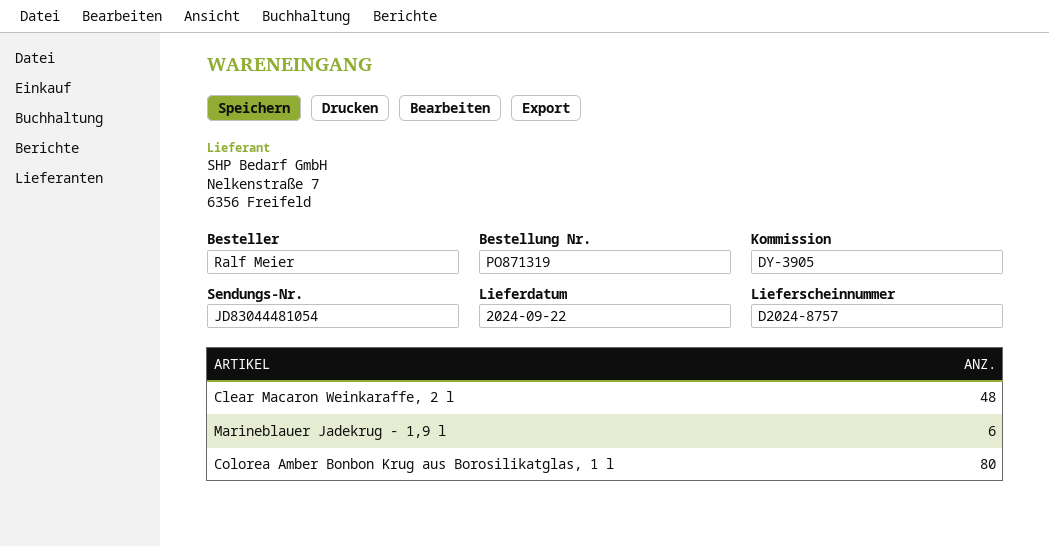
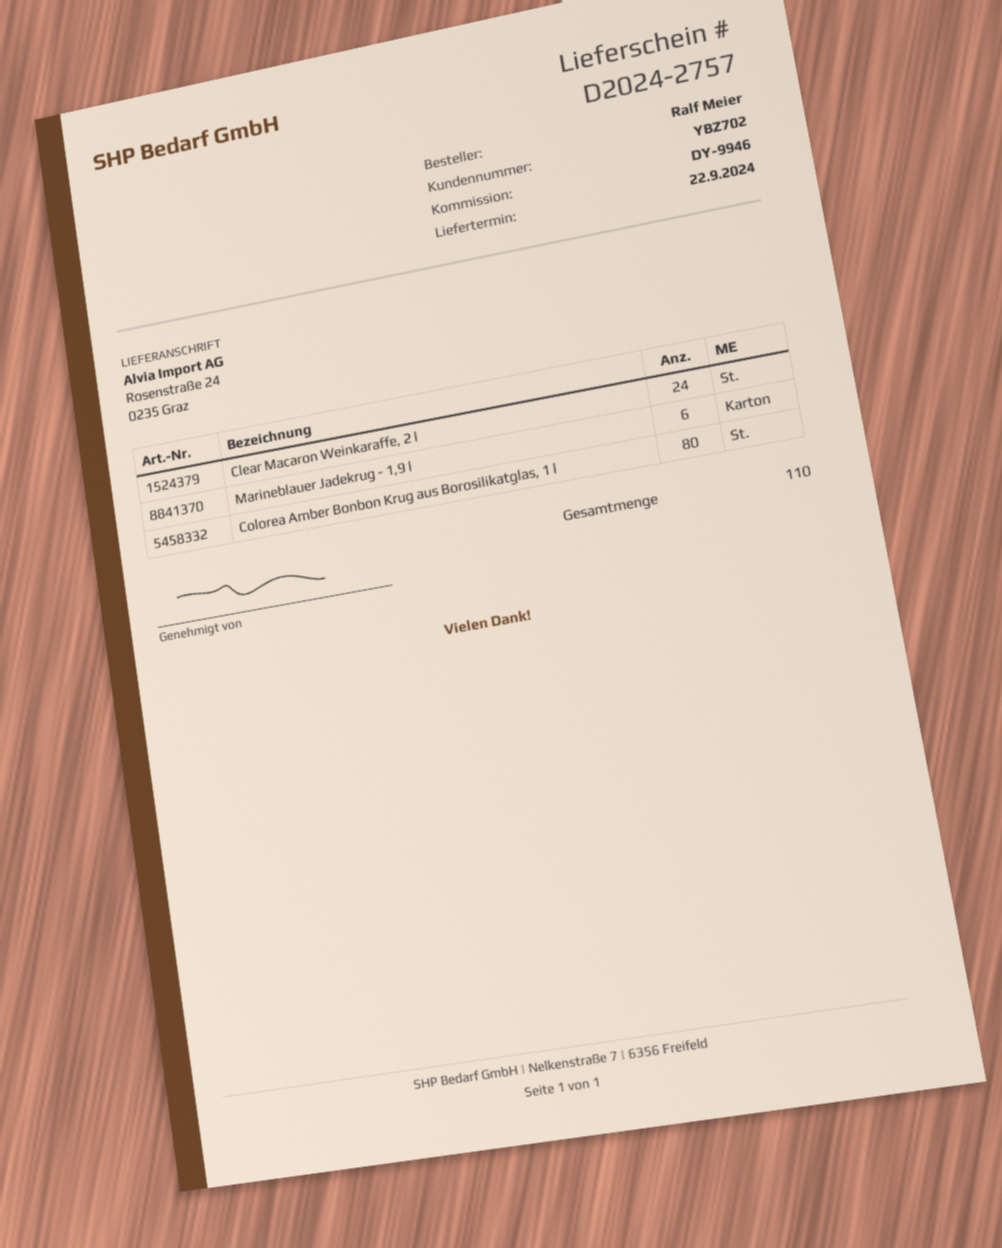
delivery note number: D2024-8757 -> D2024-2757
reference: DY-3905 -> DY-9946
Clear Macaron Weinkaraffe, 2 l: 48 -> 24

